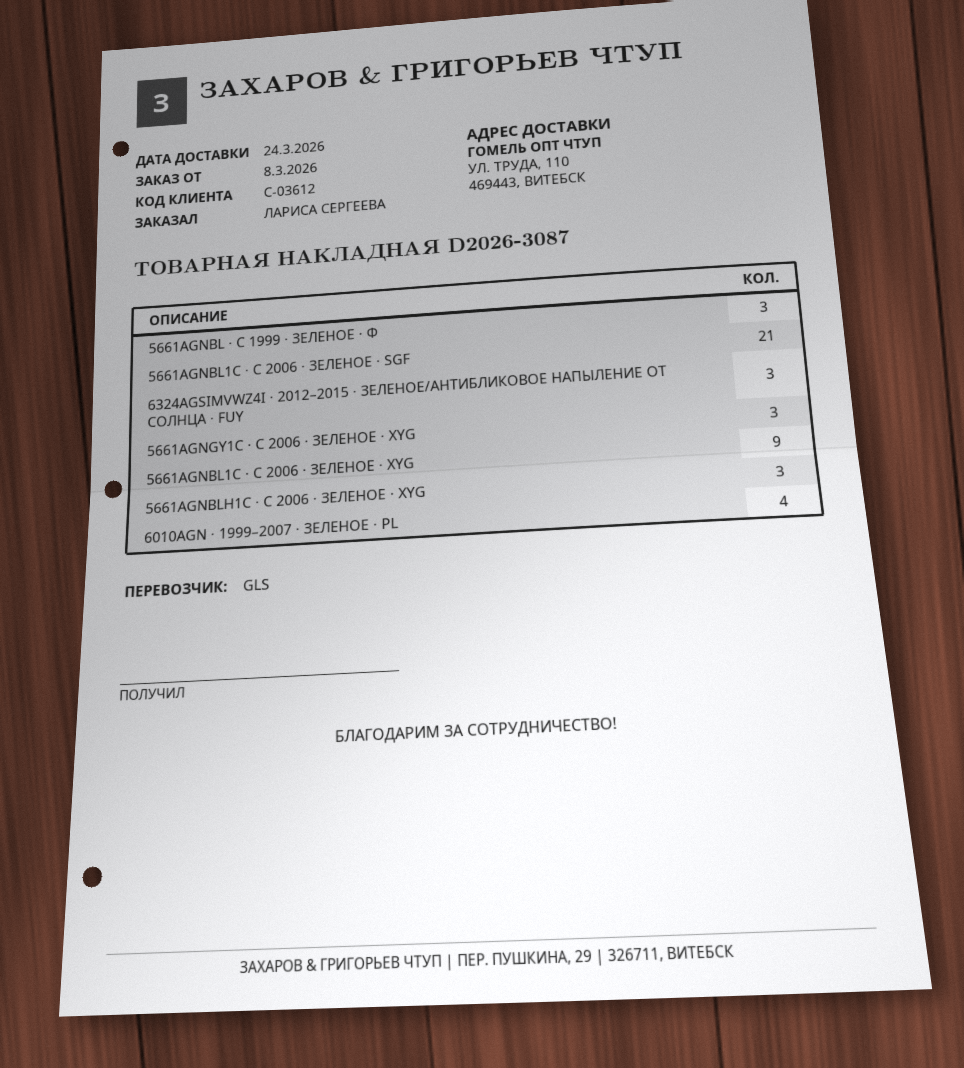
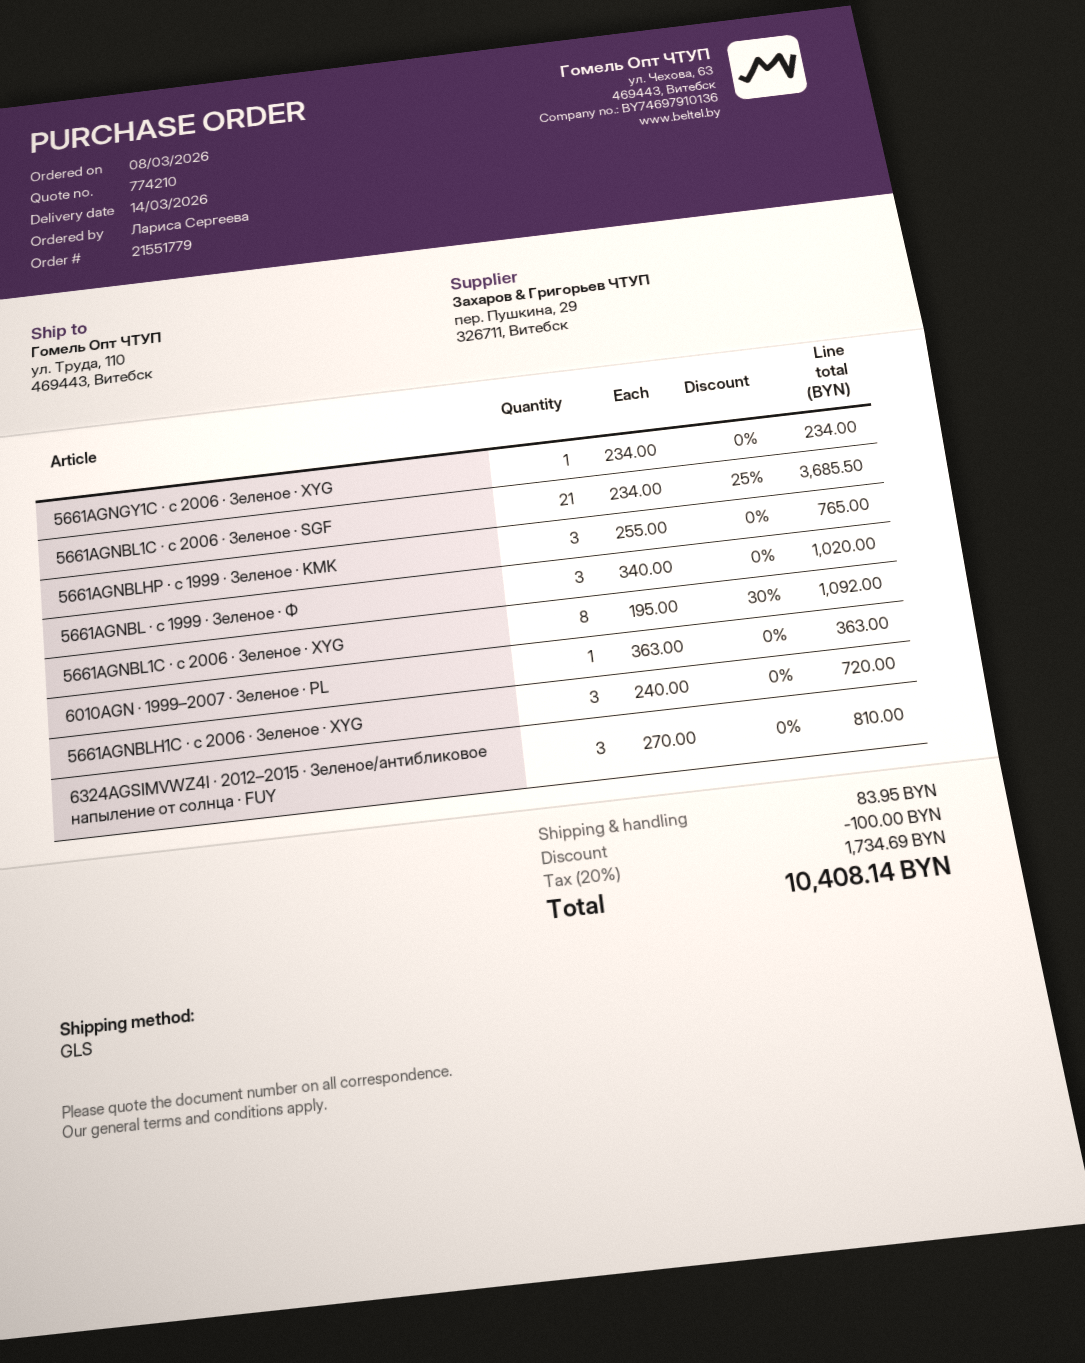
delivery date: 2026-03-24 -> 2026-03-14
5661AGNGY1C · С 2006 · ЗЕЛЕНОЕ · XYG: 3 -> 1
5661AGNBL1C · С 2006 · ЗЕЛЕНОЕ · XYG: 9 -> 8
6010AGN · 1999–2007 · ЗЕЛЕНОЕ · PL: 4 -> 1
5661AGNBLHP · с 1999 · Зеленое · KMK: none -> 3

